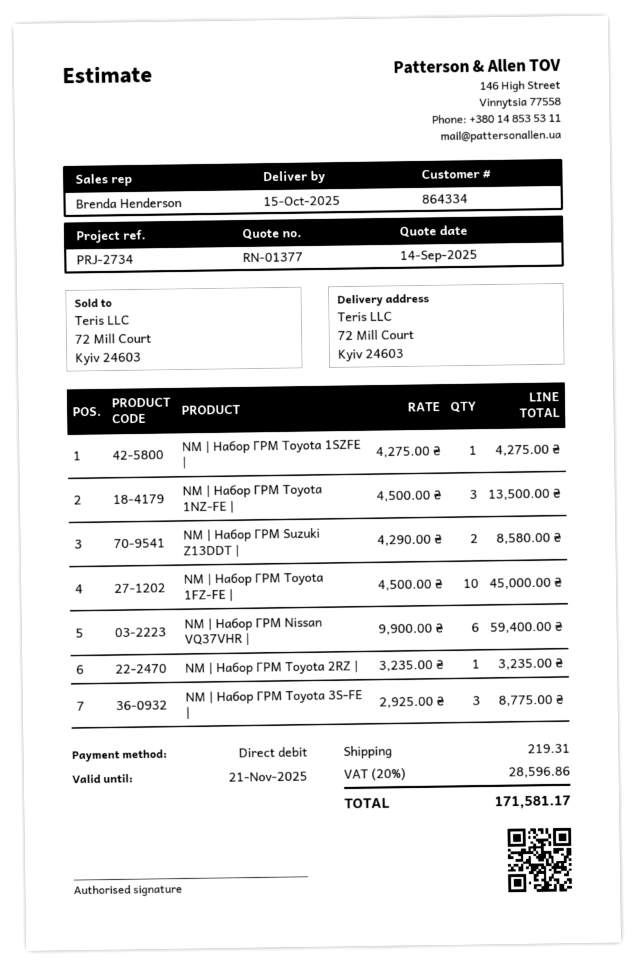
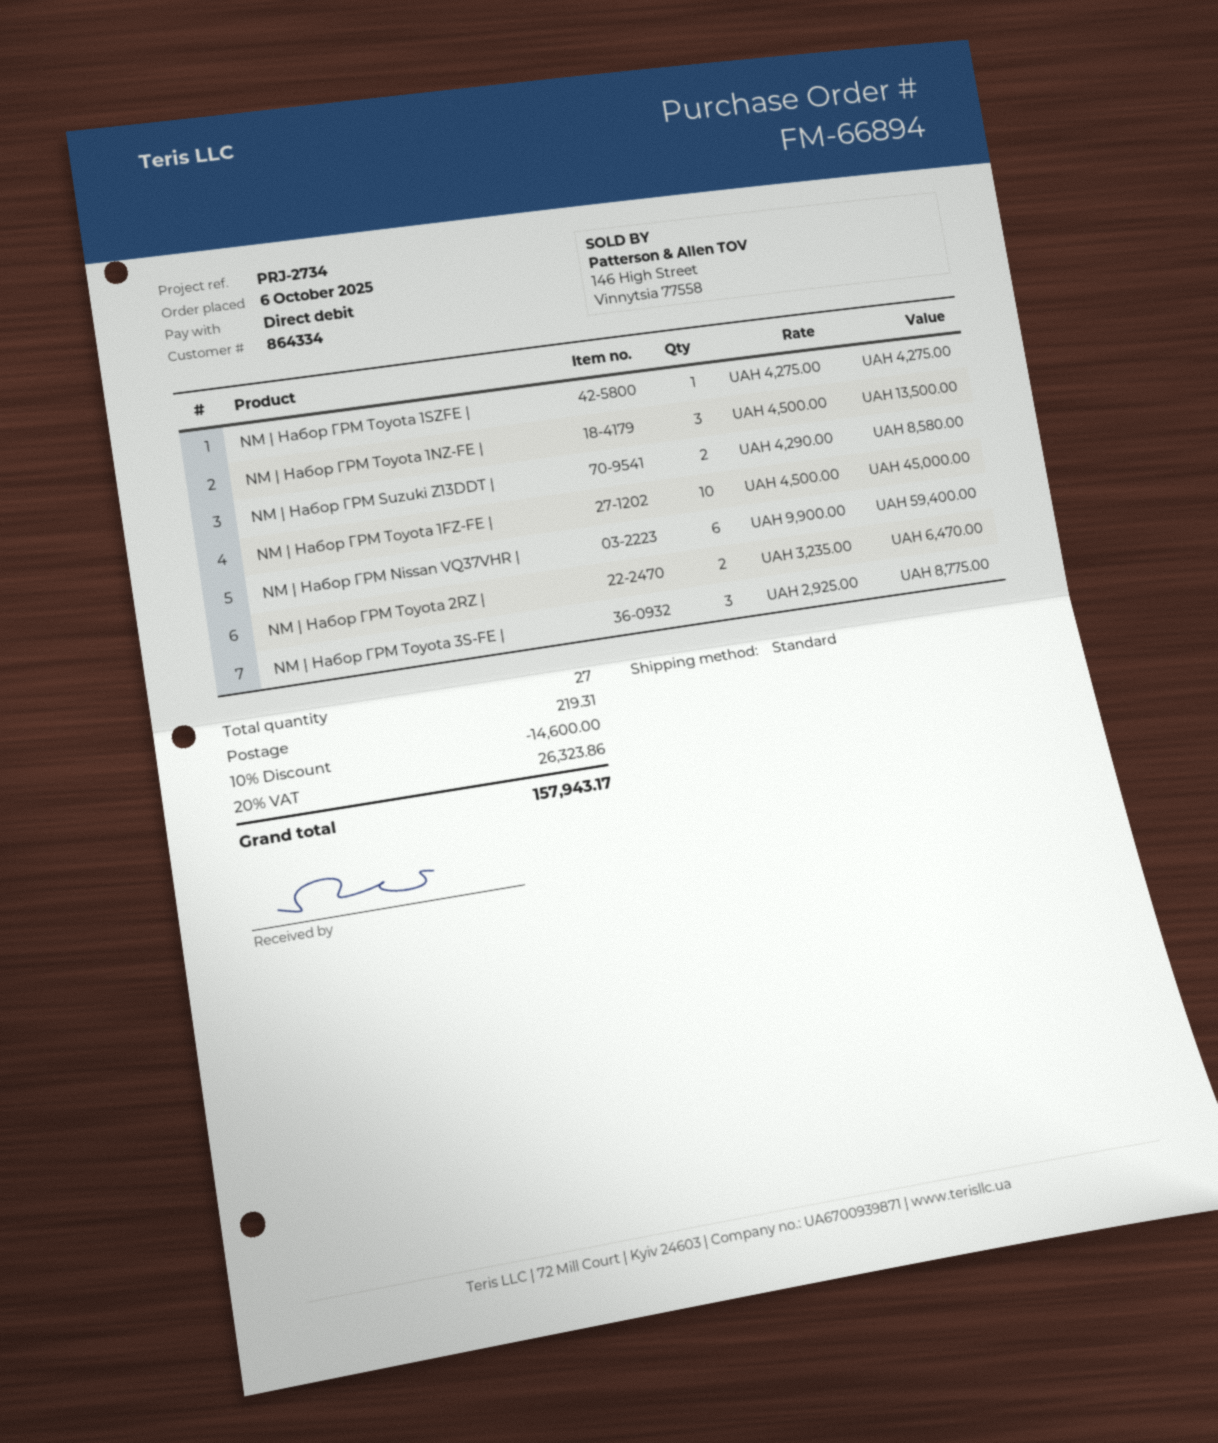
NM | Набор ГРМ Toyota 2RZ |: 1 x 3235.00 = 3235.00 -> 2 x 3235.00 = 6470.00
discount: none -> 10% = 14600.00
tax: 20% = 28596.86 -> 20% = 26323.86
total: 171581.17 -> 157943.17

